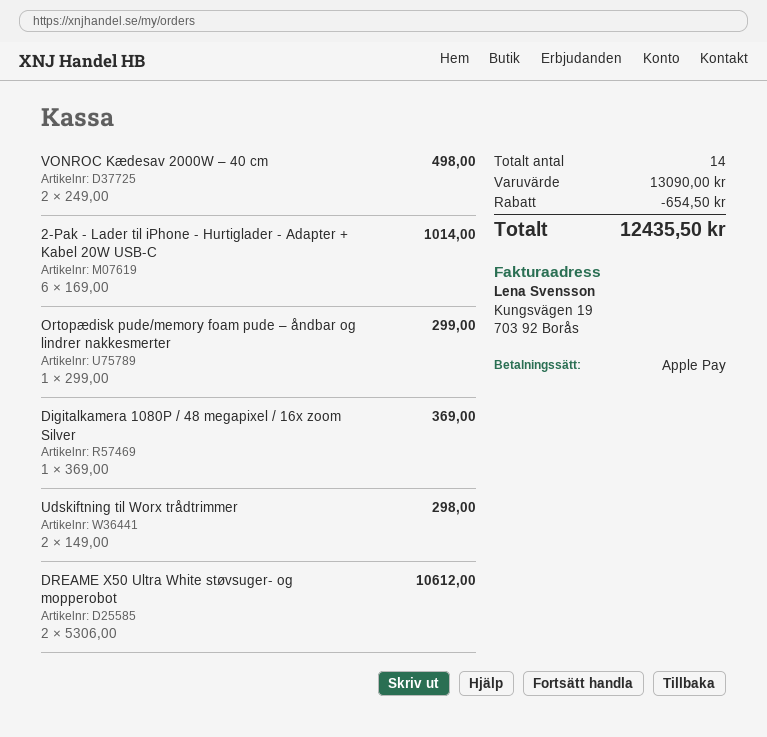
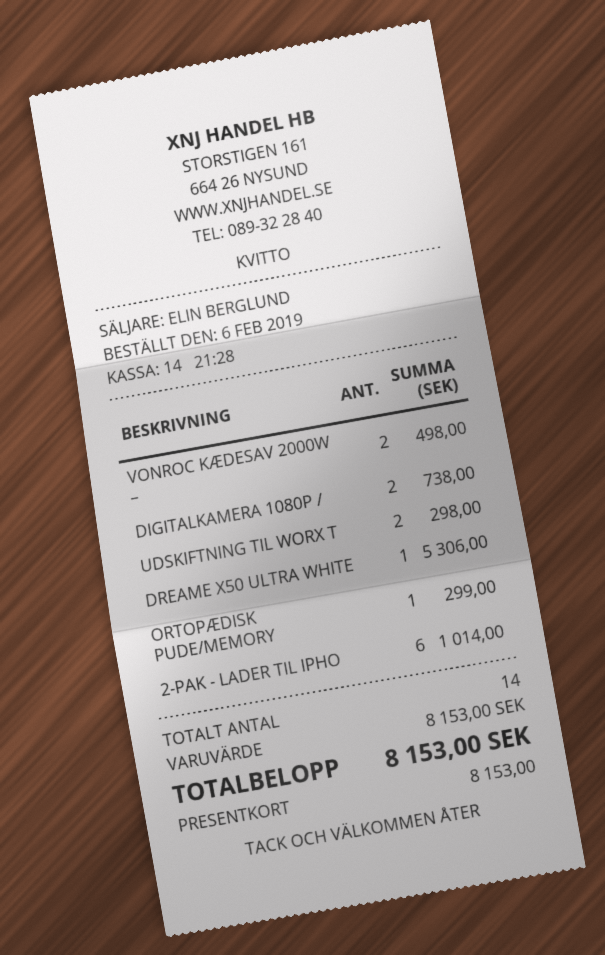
payment method: Apple Pay -> gift card
Digitalkamera 1080P / 48 megapixel / 16x zoom Silver: 1 for 369.00 -> 2 for 738.00
DREAME X50 Ultra White støvsuger- og mopperobot: 2 for 10612.00 -> 1 for 5306.00
subtotal: 13090.00 -> 8153.00
discount: 654.50 -> none
total: 12435.50 -> 8153.00

